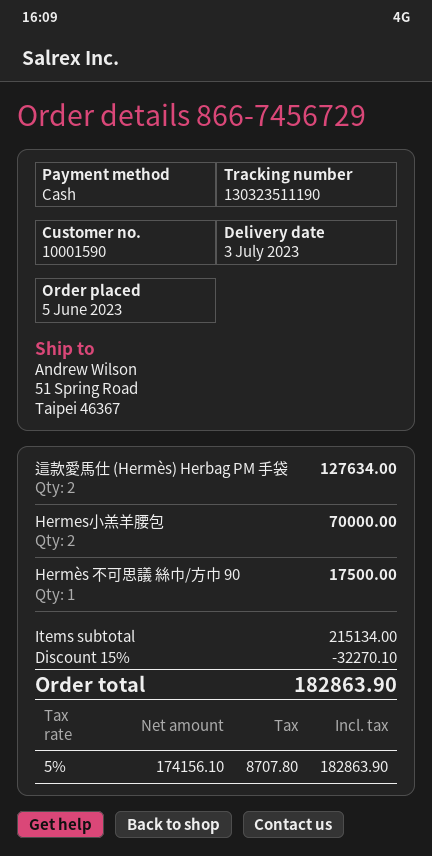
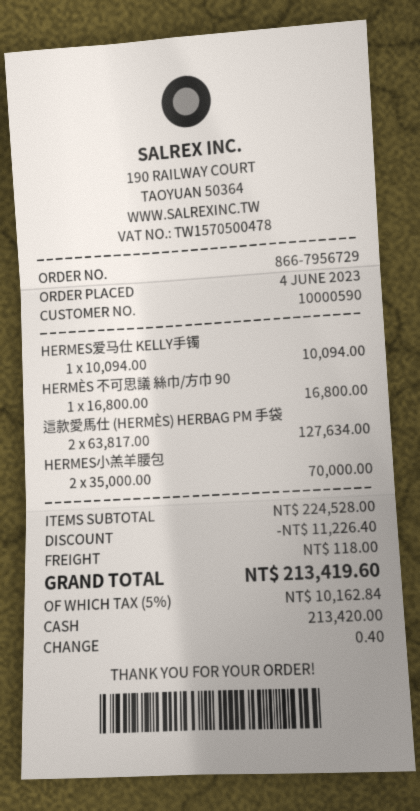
order number: 866-7456729 -> 866-7956729
order date: 2023-06-05 -> 2023-06-04
customer number: 10001590 -> 10000590
Hermès 不可思議 絲巾/方巾 90: 1 for 17500.00 -> 1 for 16800.00
HERMES爱马仕 KELLY手镯: none -> 1 for 10094.00
subtotal: 215134.00 -> 224528.00
discount: 32270.10 -> 11226.40
shipping: none -> 118.00
tax: 5% = 8707.80 -> 5% = 10162.84
total: 182863.90 -> 213419.60

